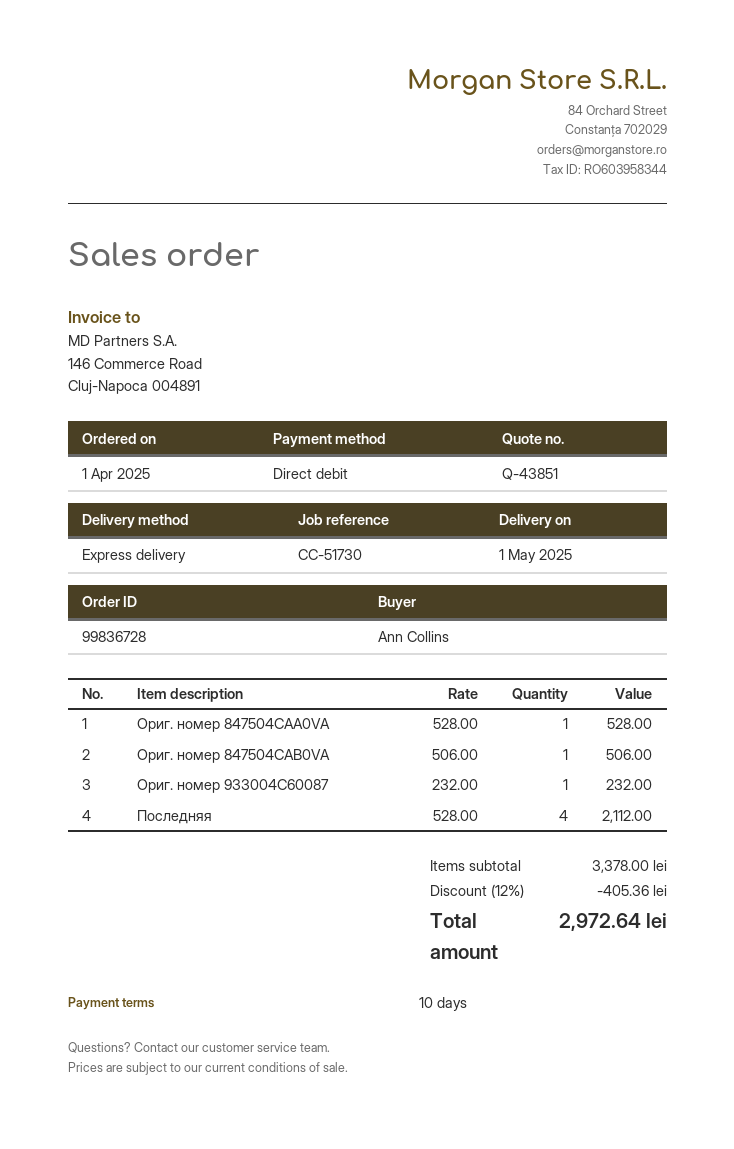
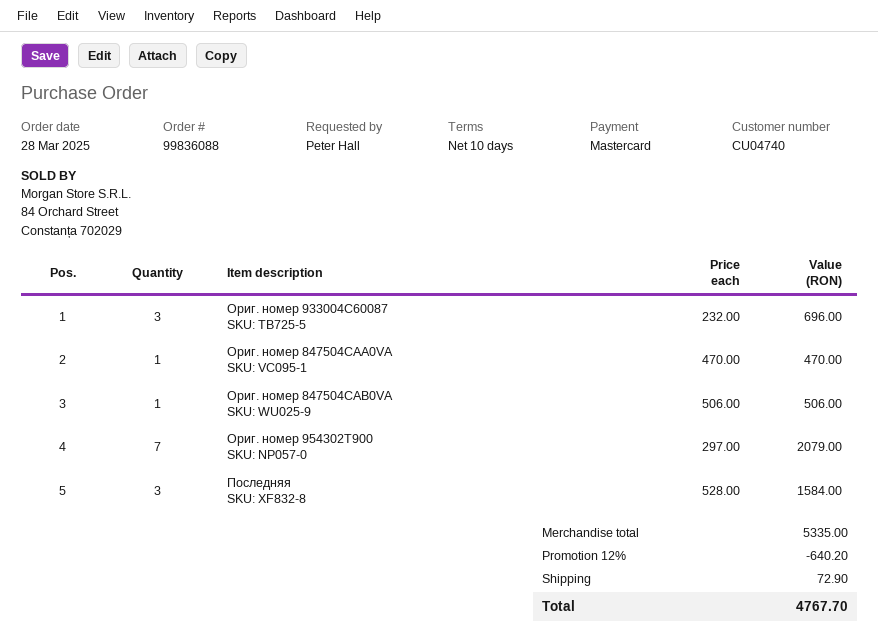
order number: 99836728 -> 99836088
order date: 2025-04-01 -> 2025-03-28
ordered by: Ann Collins -> Peter Hall
payment method: direct debit -> Mastercard
Ориг. номер 847504CAA0VA: 1 x 528.00 = 528.00 -> 1 x 470.00 = 470.00
Ориг. номер 933004C60087: 1 x 232.00 = 232.00 -> 3 x 232.00 = 696.00
Последняя: 4 x 528.00 = 2112.00 -> 3 x 528.00 = 1584.00
Ориг. номер 954302T900: none -> 7 x 297.00 = 2079.00
subtotal: 3378.00 -> 5335.00
discount: 12% = 405.36 -> 12% = 640.20
shipping: none -> 72.90
total: 2972.64 -> 4767.70

